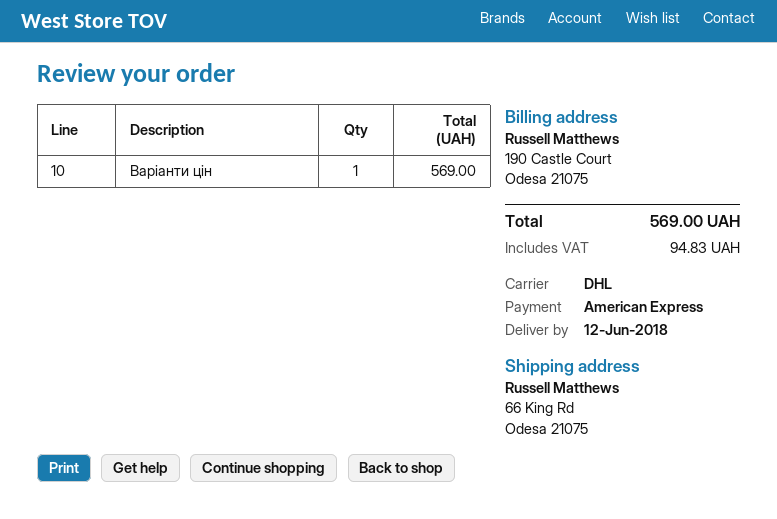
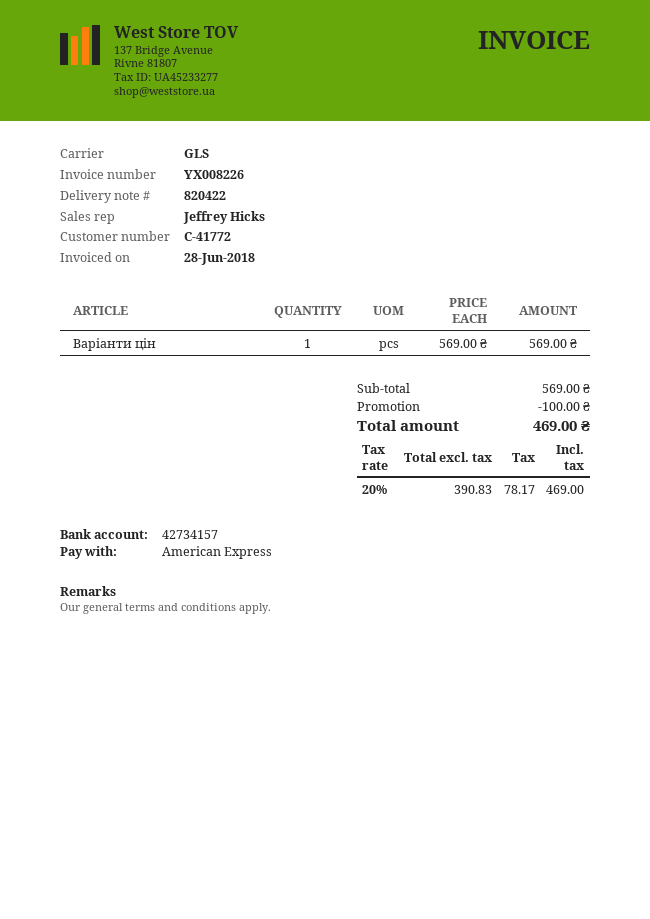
shipping method: DHL -> GLS
discount: none -> 100.00
tax: 94.83 -> 78.17
total: 569.00 -> 469.00

